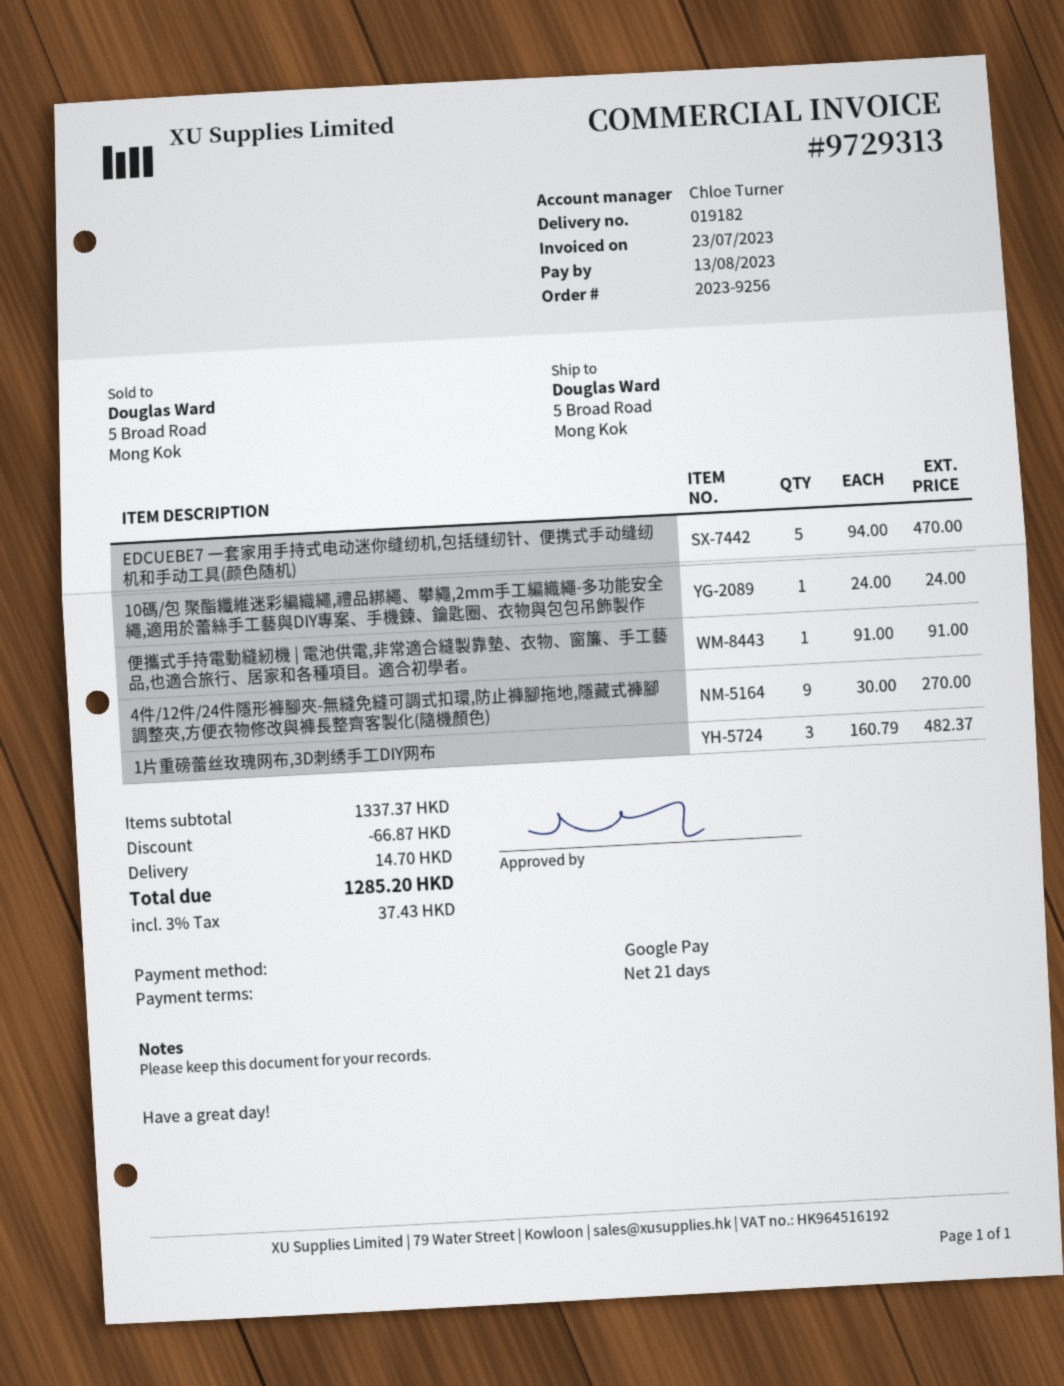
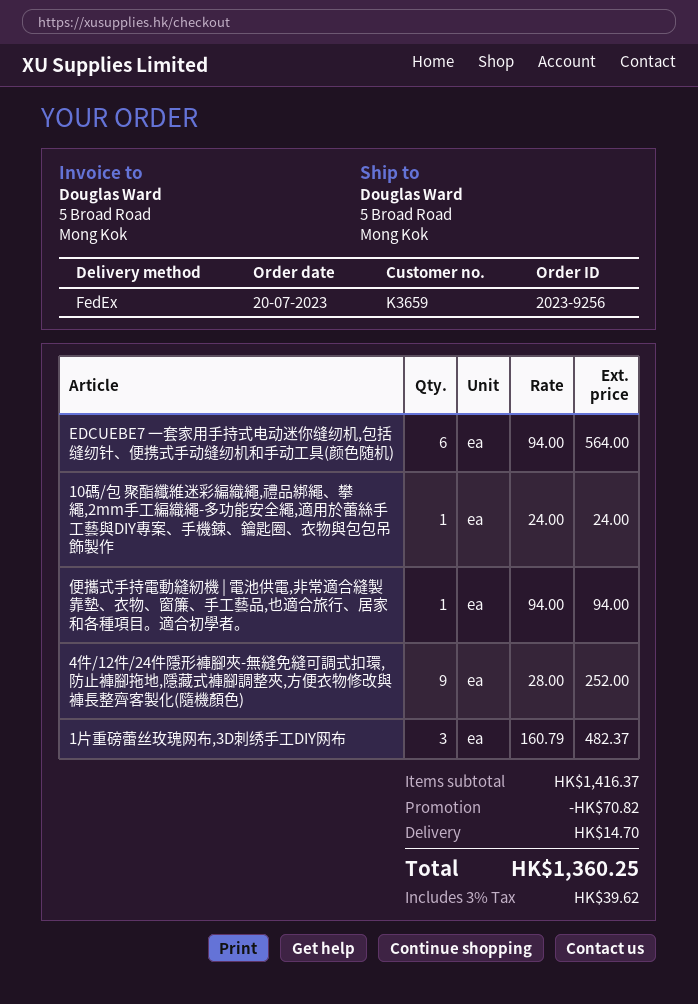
EDCUEBE7 一套家用手持式电动迷你缝纫机,包括缝纫针、便携式手动缝纫机和手动工具(颜色随机): 5 x 94.00 = 470.00 -> 6 x 94.00 = 564.00
便攜式手持電動縫紉機 | 電池供電,非常適合縫製靠墊、衣物、窗簾、手工藝品,也適合旅行、居家和各種項目。適合初學者。: 1 x 91.00 = 91.00 -> 1 x 94.00 = 94.00
4件/12件/24件隱形褲腳夾-無縫免縫可調式扣環,防止褲腳拖地,隱藏式褲腳調整夾,方便衣物修改與褲長整齊客製化(隨機顏色): 9 x 30.00 = 270.00 -> 9 x 28.00 = 252.00
subtotal: 1337.37 -> 1416.37
discount: 66.87 -> 70.82
tax: 3% = 37.43 -> 3% = 39.62
total: 1285.20 -> 1360.25

